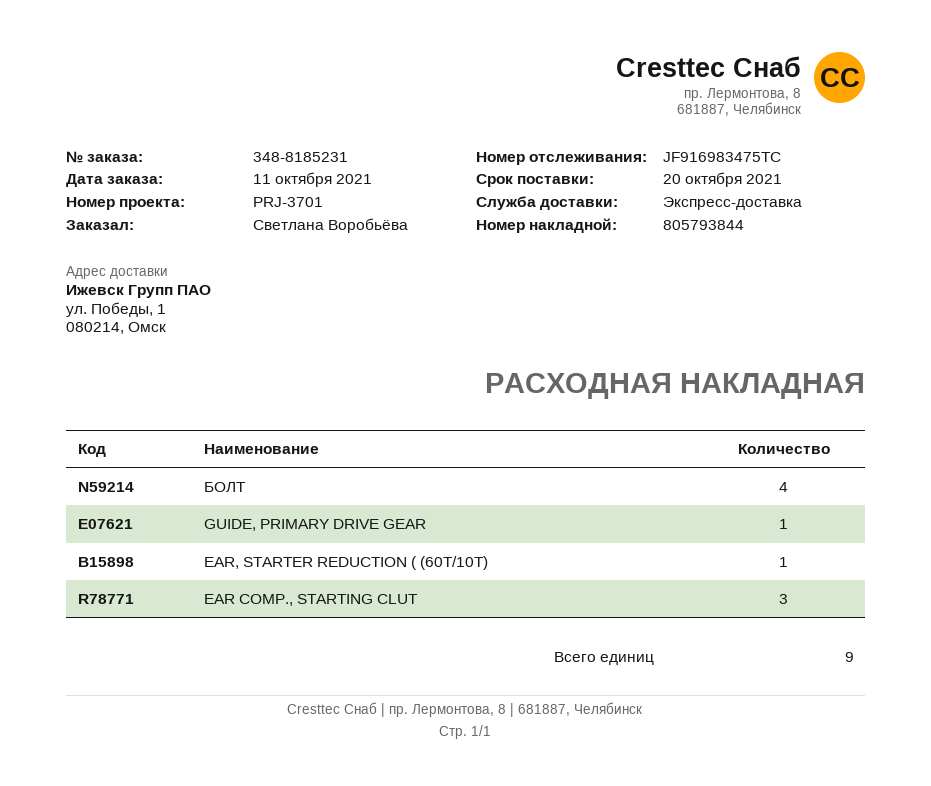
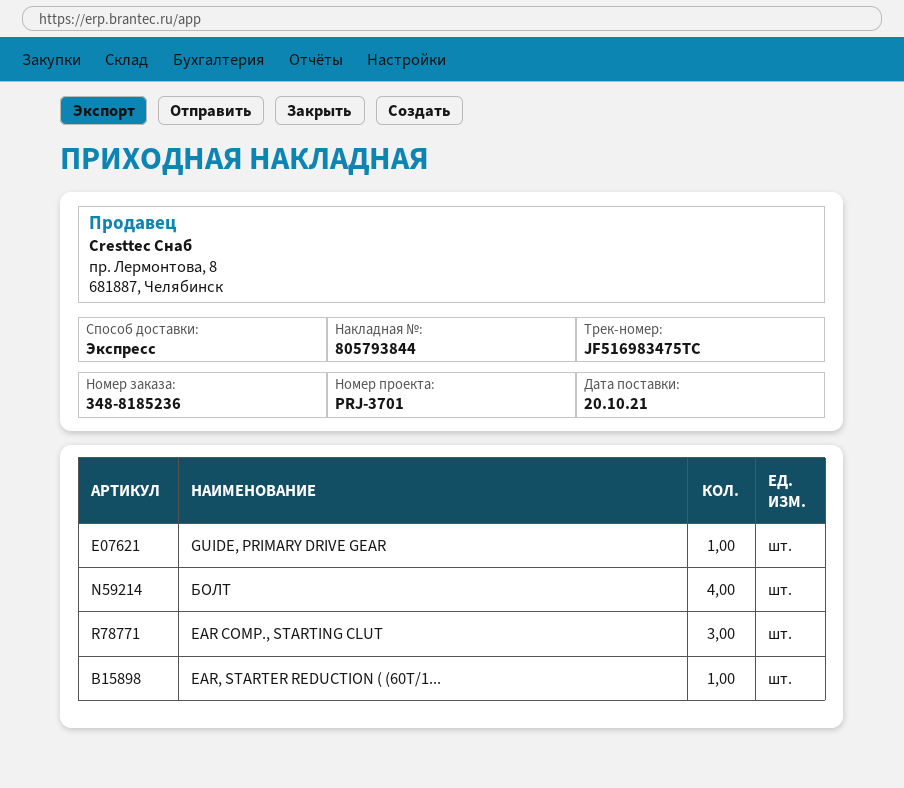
order number: 348-8185231 -> 348-8185236
tracking number: JF916983475TC -> JF516983475TC

